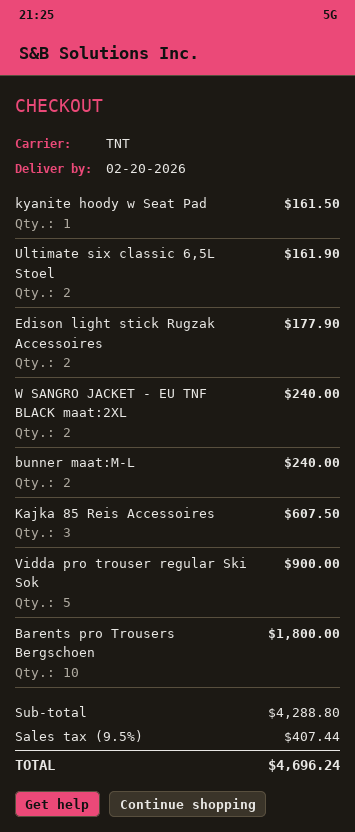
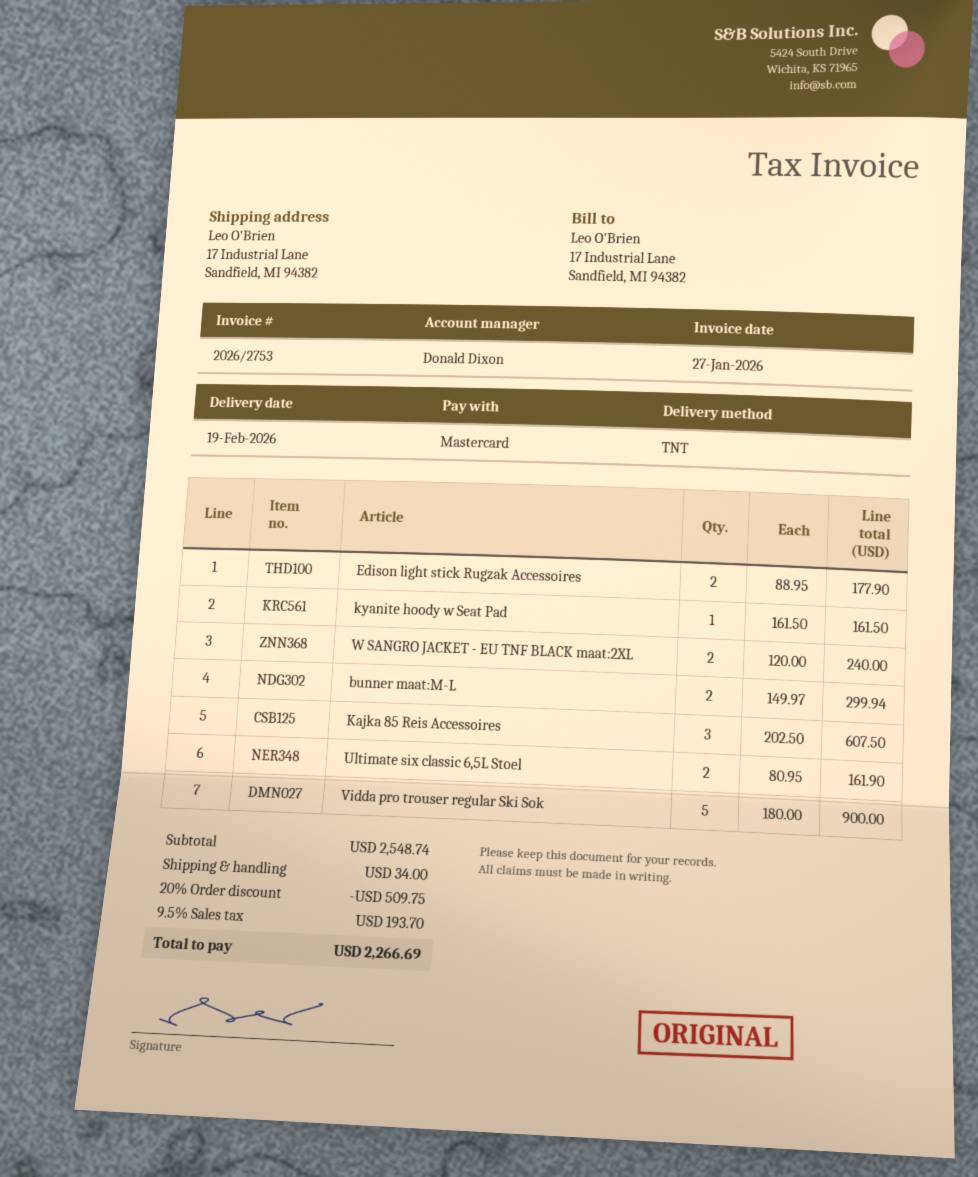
delivery date: 2026-02-20 -> 2026-02-19
bunner maat:M-L: 2 for 240.00 -> 2 for 299.94
Barents pro Trousers Bergschoen: 10 for 1800.00 -> none
subtotal: 4288.80 -> 2548.74
discount: none -> 20% = 509.75
shipping: none -> 34.00
tax: 9.5% = 407.44 -> 9.5% = 193.70
total: 4696.24 -> 2266.69

